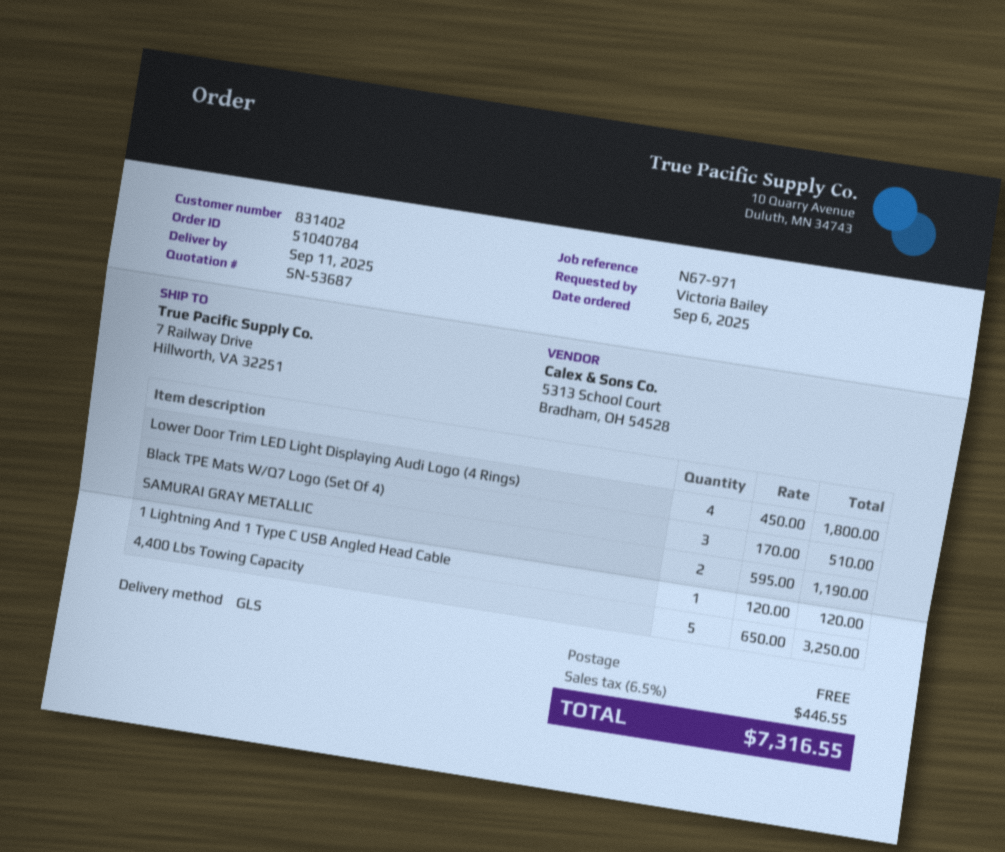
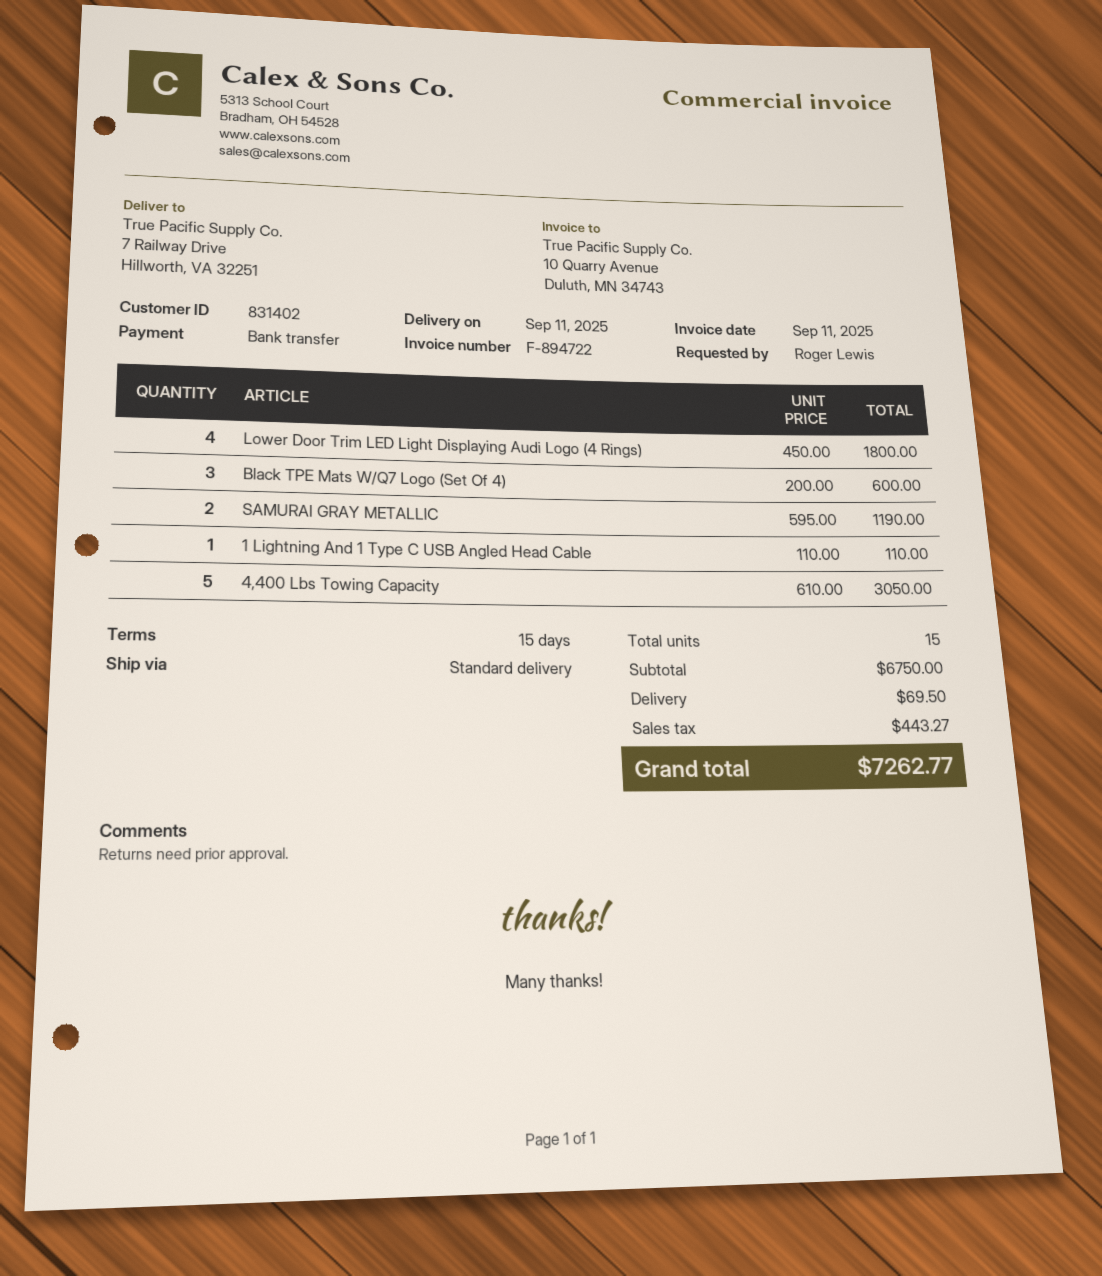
ordered by: Victoria Bailey -> Roger Lewis
shipping method: GLS -> standard
Black TPE Mats W/Q7 Logo (Set Of 4): 3 x 170.00 = 510.00 -> 3 x 200.00 = 600.00
1 Lightning And 1 Type C USB Angled Head Cable: 1 x 120.00 = 120.00 -> 1 x 110.00 = 110.00
4,400 Lbs Towing Capacity: 5 x 650.00 = 3250.00 -> 5 x 610.00 = 3050.00
shipping: 0.00 -> 69.50
tax: 446.55 -> 443.27
total: 7316.55 -> 7262.77

